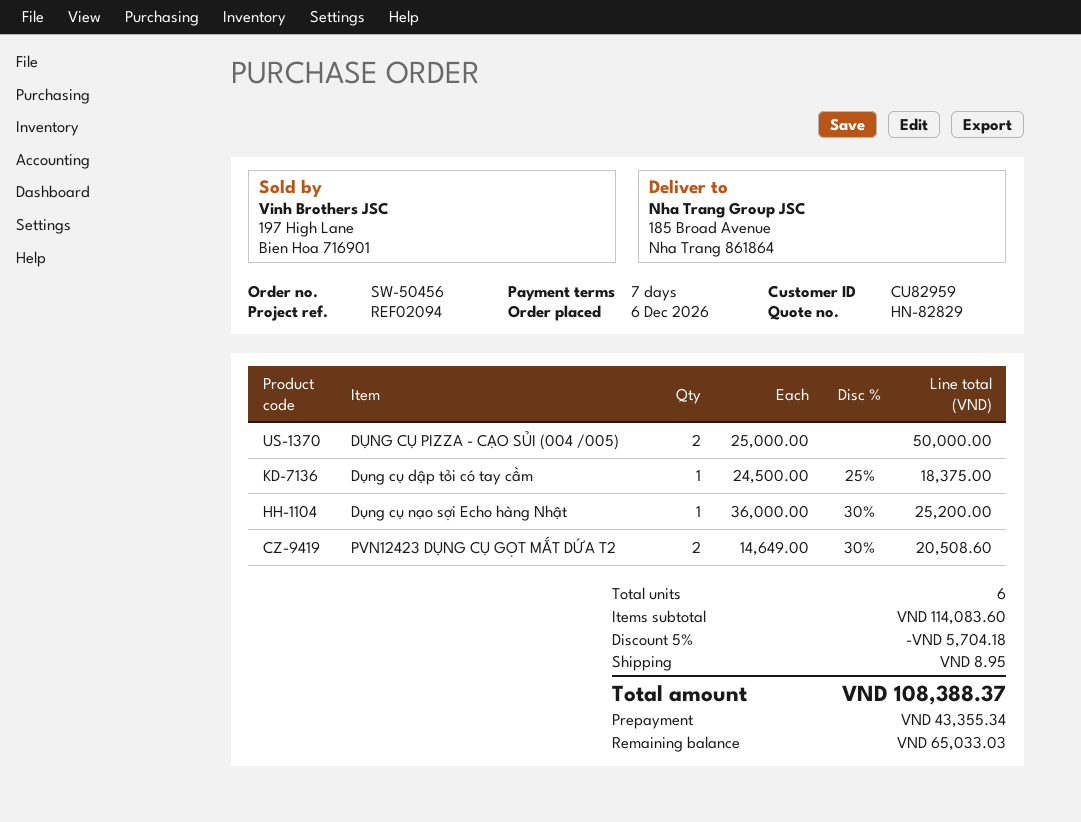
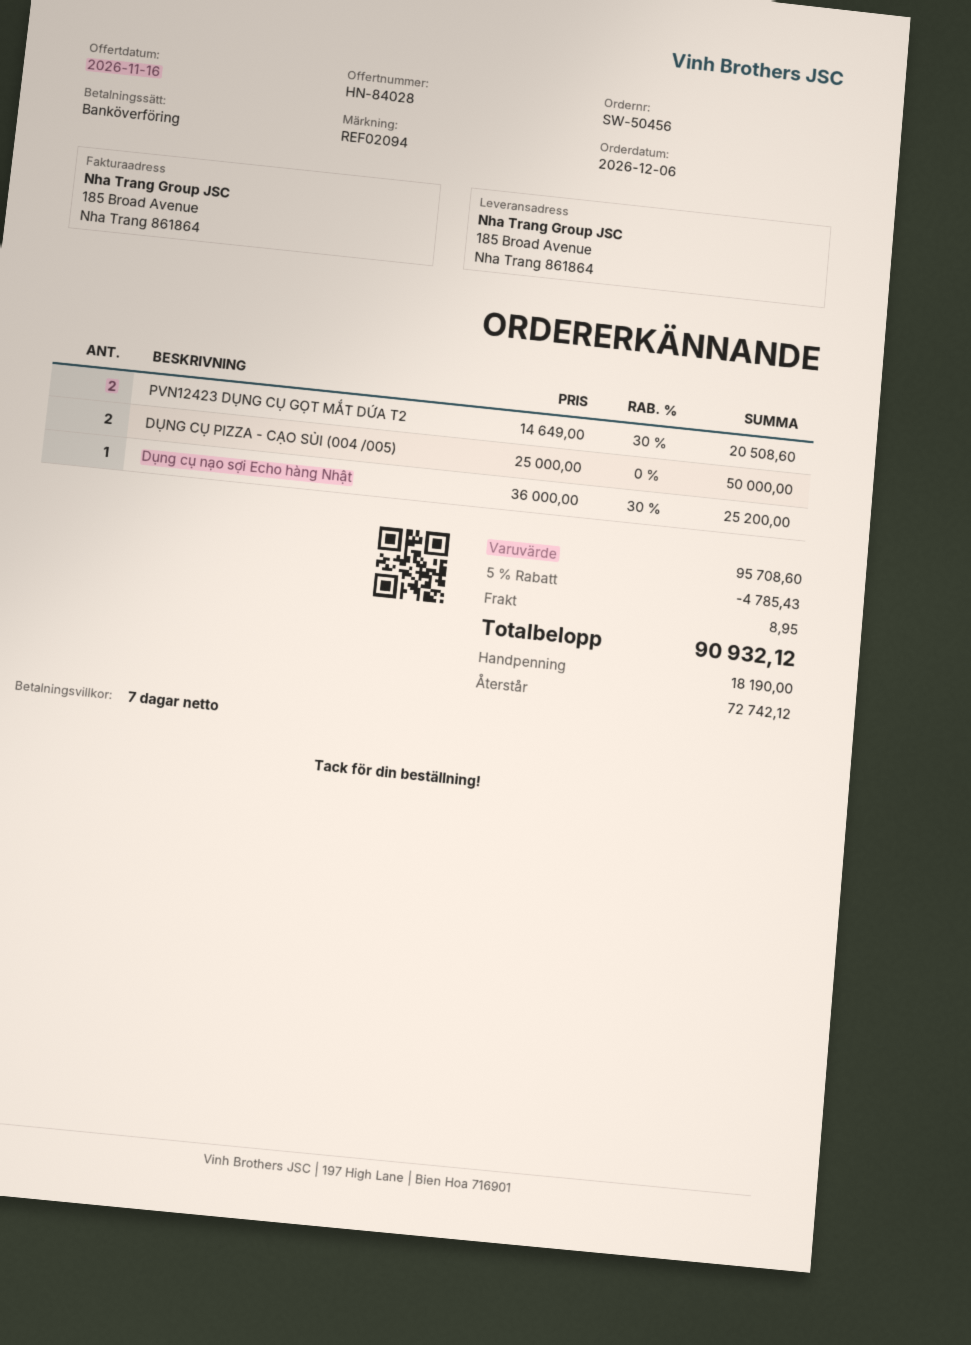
quote number: HN-82829 -> HN-84028
Dụng cụ dập tỏi có tay cầm: 1 x 24500.00 - 25% = 18375.00 -> none
subtotal: 114083.60 -> 95708.60
discount: 5% = 5704.18 -> 5% = 4785.43
total: 108388.37 -> 90932.12
deposit: 43355.34 -> 18190.00
balance: 65033.03 -> 72742.12

